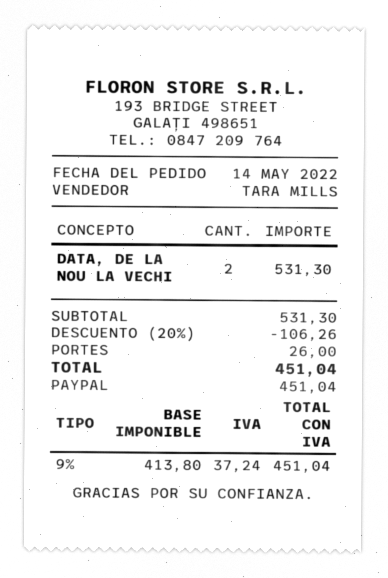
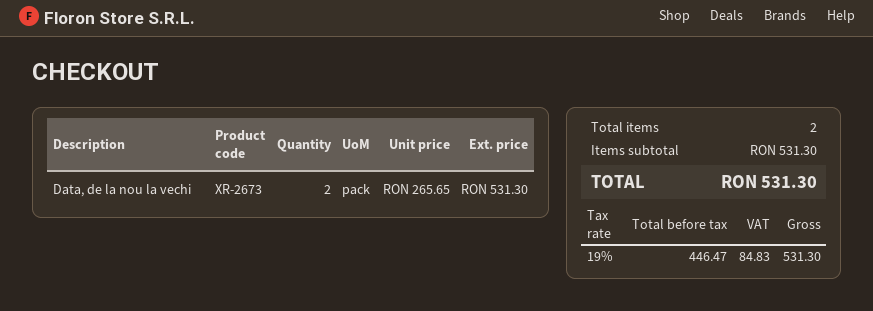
discount: 20% = 106.26 -> none
shipping: 26.00 -> none
net: 413.80 -> 446.47
tax: 9% = 37.24 -> 19% = 84.83
total: 451.04 -> 531.30

